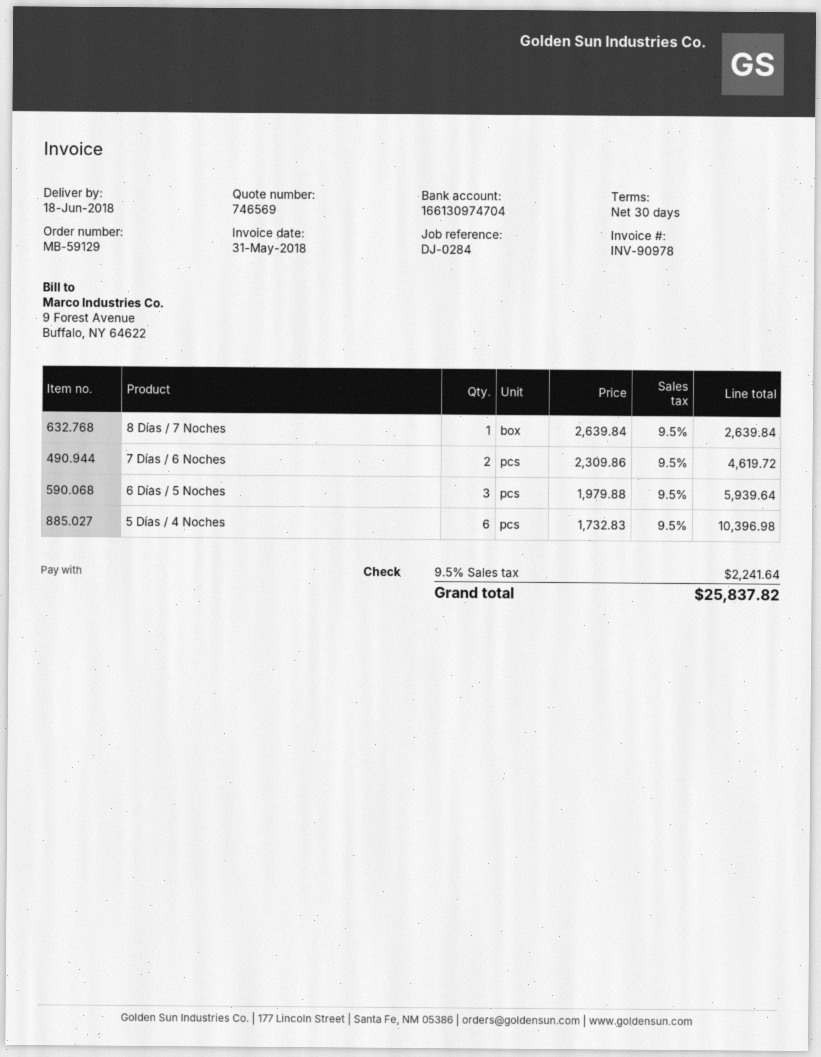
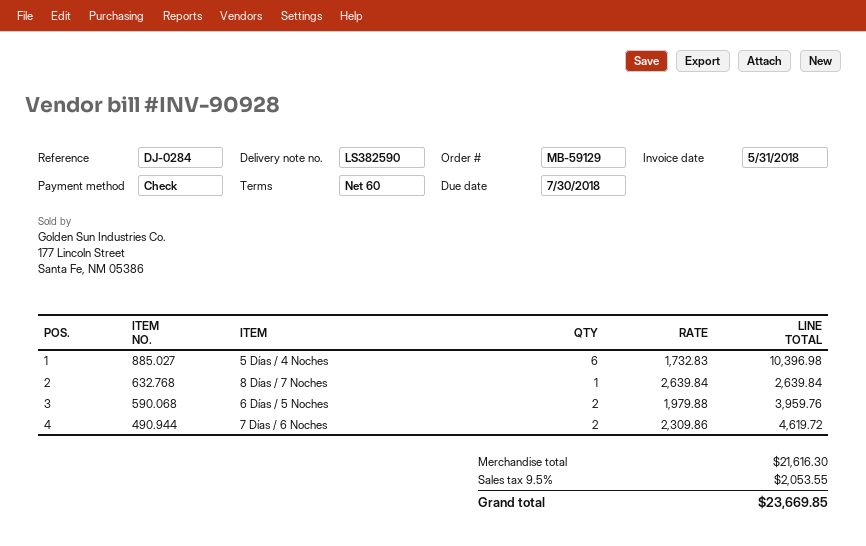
invoice number: INV-90978 -> INV-90928
payment terms: 30 days -> 60 days
6 Días / 5 Noches: 3 x 1979.88 = 5939.64 -> 2 x 1979.88 = 3959.76
tax: 9.5% = 2241.64 -> 9.5% = 2053.55
total: 25837.82 -> 23669.85

